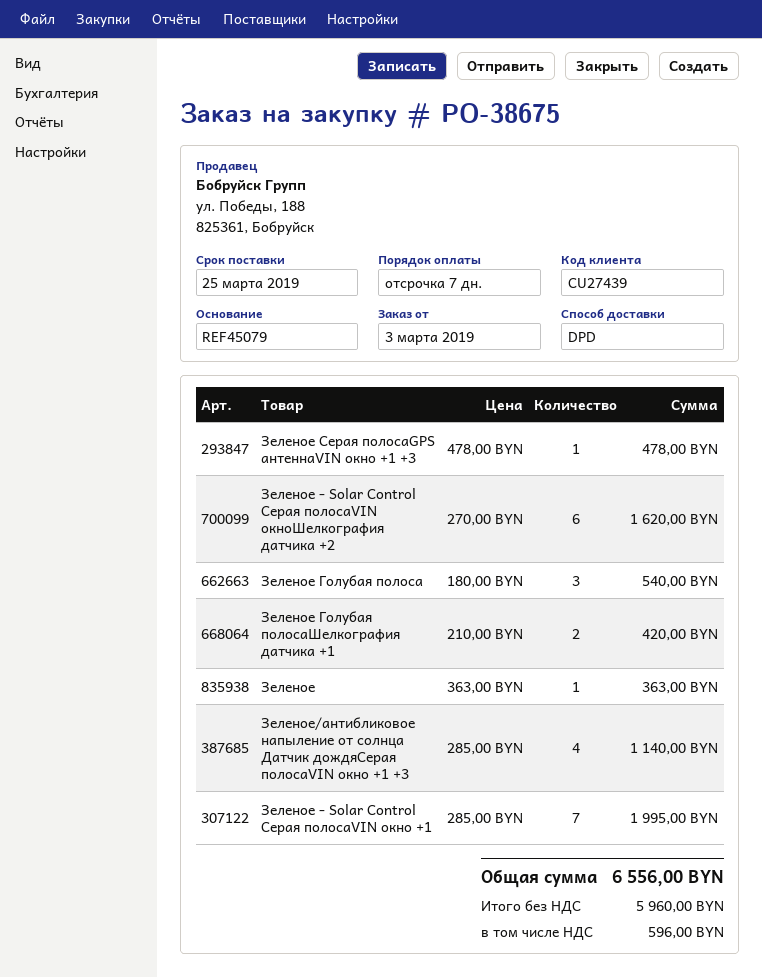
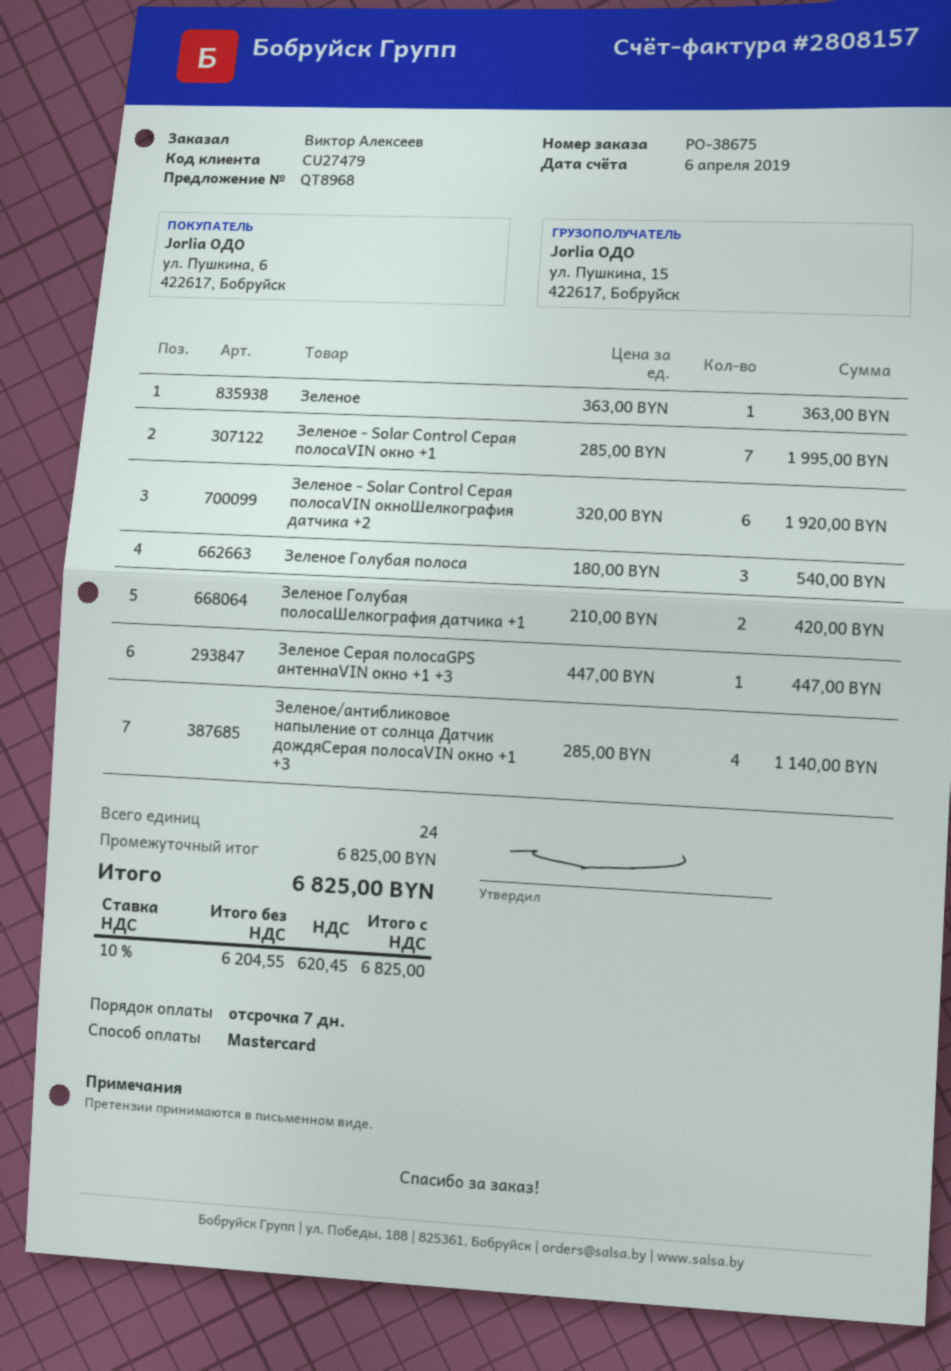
customer number: CU27439 -> CU27479
Зеленое Серая полосаGPS антеннаVIN окно +1 +3: 1 x 478.00 = 478.00 -> 1 x 447.00 = 447.00
Зеленое - Solar Control Серая полосаVIN окноШелкография датчика +2: 6 x 270.00 = 1620.00 -> 6 x 320.00 = 1920.00
net: 5960.00 -> 6204.55
tax: 596.00 -> 620.45
total: 6556.00 -> 6825.00

